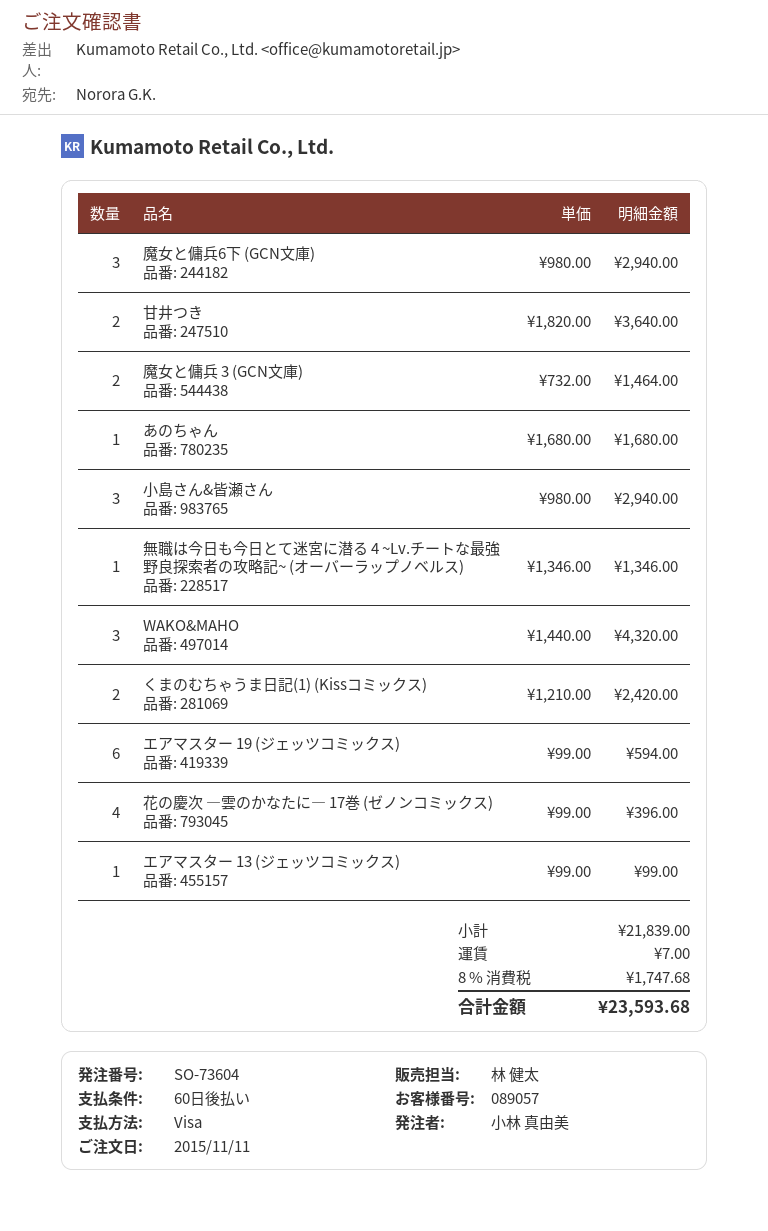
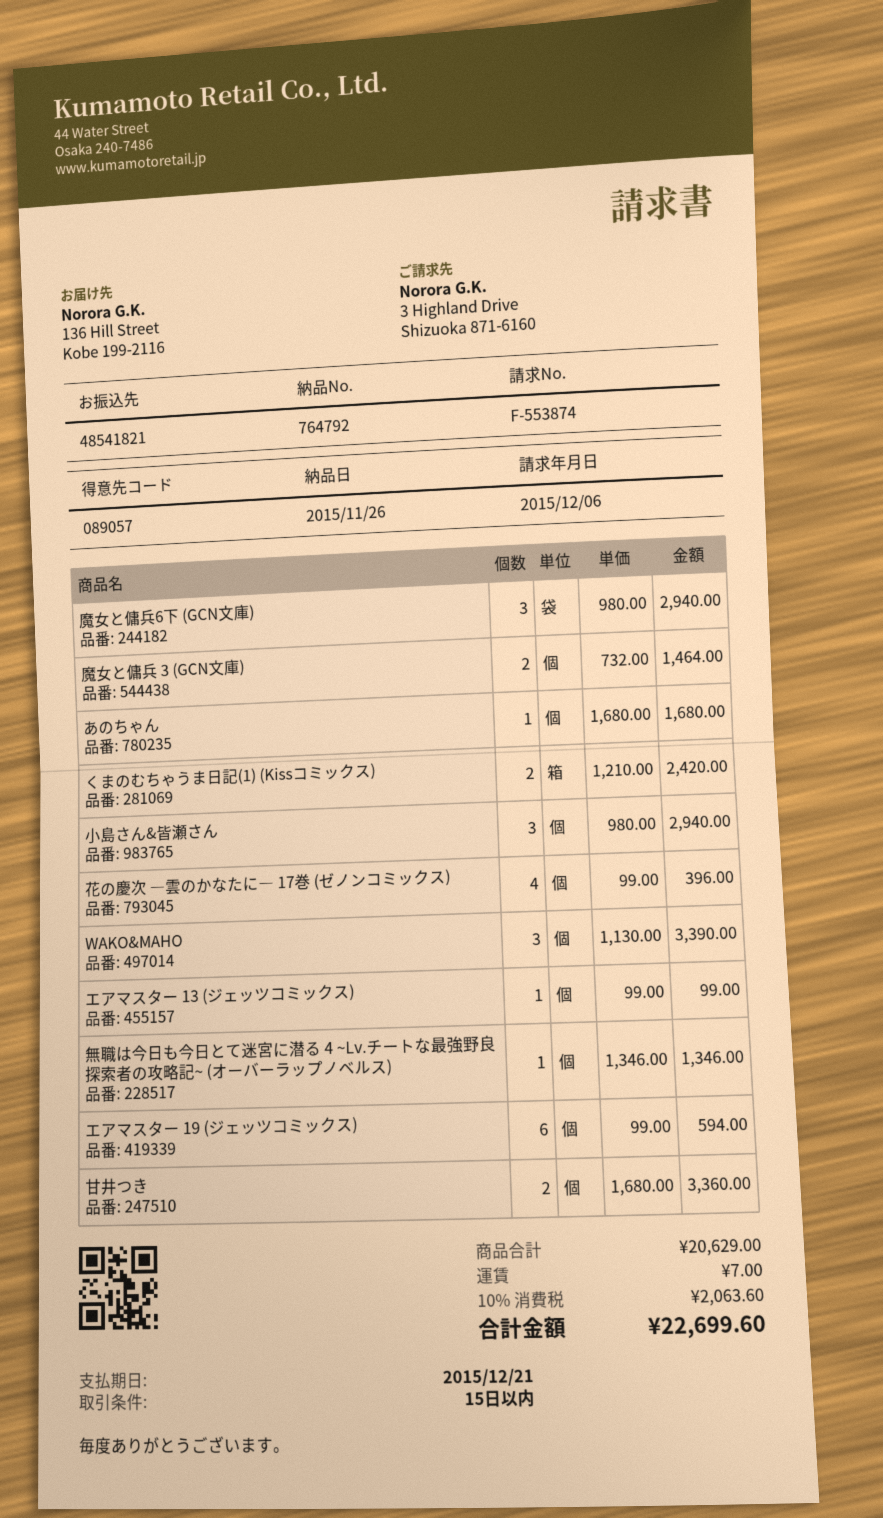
payment terms: 60 days -> 15 days
甘井つき: 2 x 1820.00 = 3640.00 -> 2 x 1680.00 = 3360.00
WAKO&MAHO: 3 x 1440.00 = 4320.00 -> 3 x 1130.00 = 3390.00
subtotal: 21839.00 -> 20629.00
tax: 8% = 1747.68 -> 10% = 2063.60
total: 23593.68 -> 22699.60

